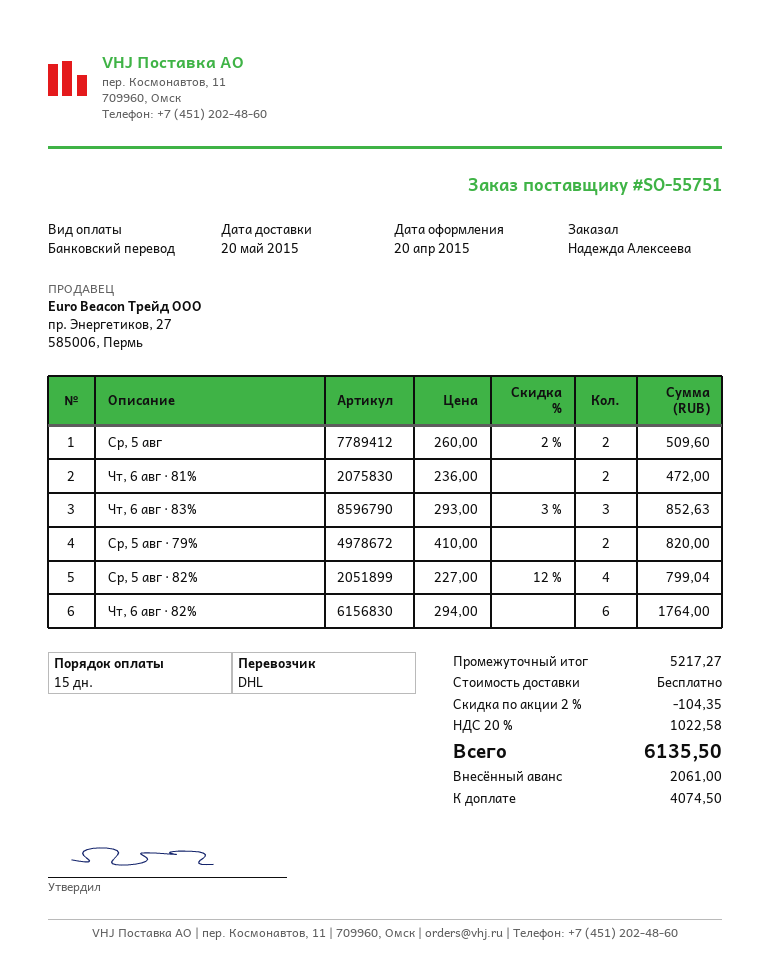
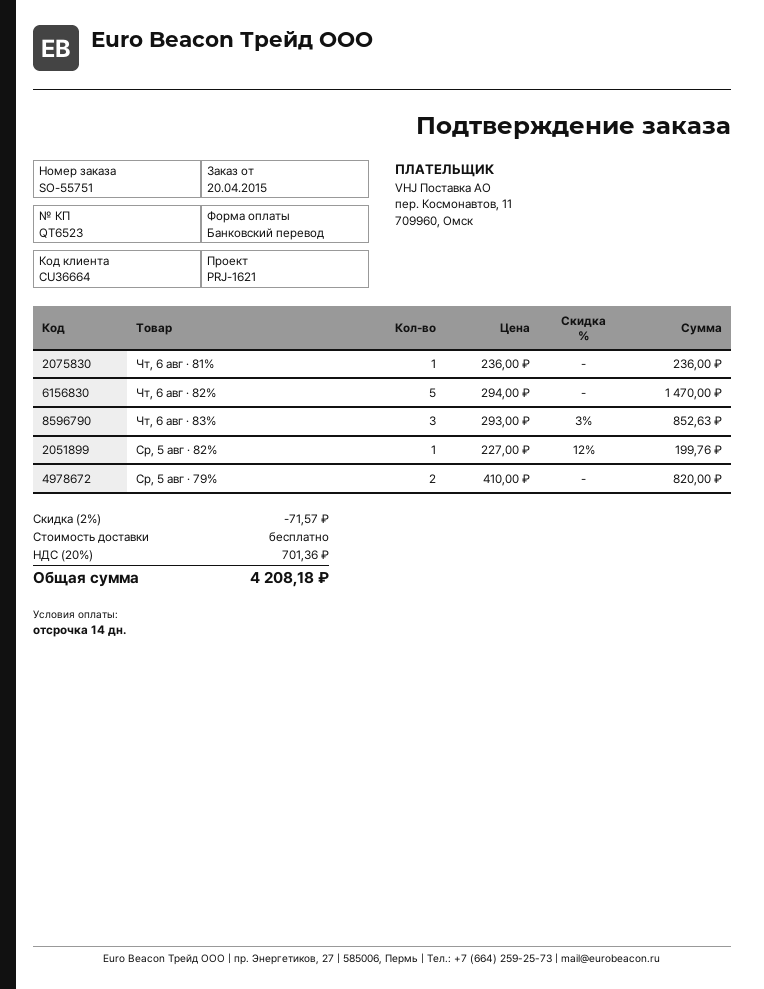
payment terms: 15 days -> 14 days
Ср, 5 авг: 2 x 260.00 - 2% = 509.60 -> none
Чт, 6 авг · 81%: 2 x 236.00 = 472.00 -> 1 x 236.00 = 236.00
Ср, 5 авг · 82%: 4 x 227.00 - 12% = 799.04 -> 1 x 227.00 - 12% = 199.76
Чт, 6 авг · 82%: 6 x 294.00 = 1764.00 -> 5 x 294.00 = 1470.00
discount: 2% = 104.35 -> 2% = 71.57
tax: 20% = 1022.58 -> 20% = 701.36
total: 6135.50 -> 4208.18

